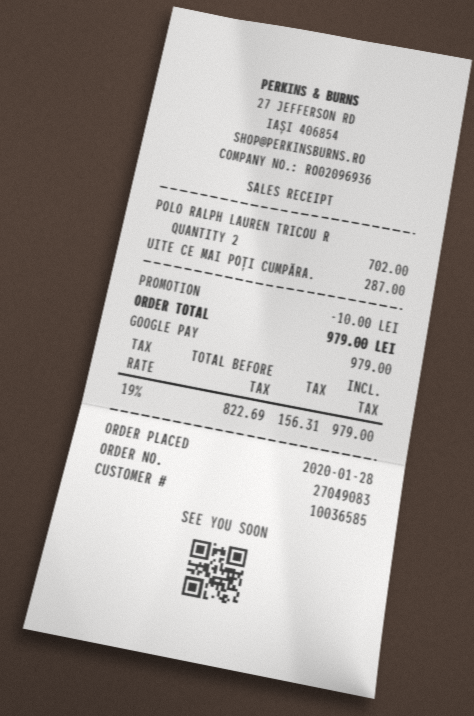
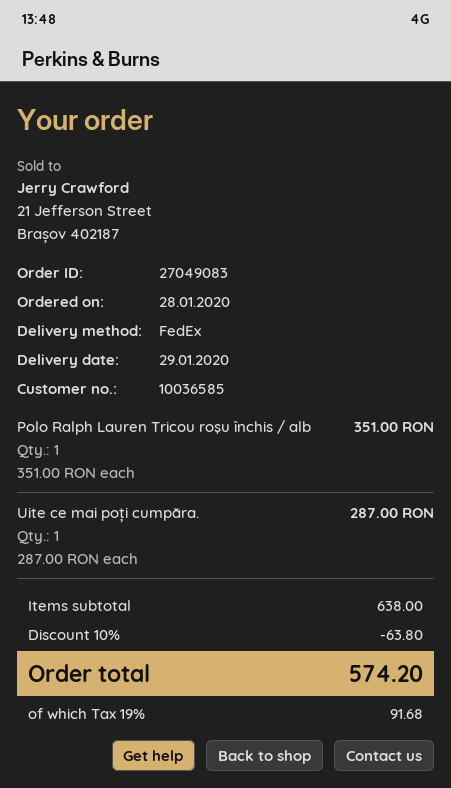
POLO RALPH LAUREN TRICOU R: 2 for 702.00 -> 1 for 351.00
discount: 10.00 -> 63.80
tax: 19% = 156.31 -> 19% = 91.68
total: 979.00 -> 574.20

